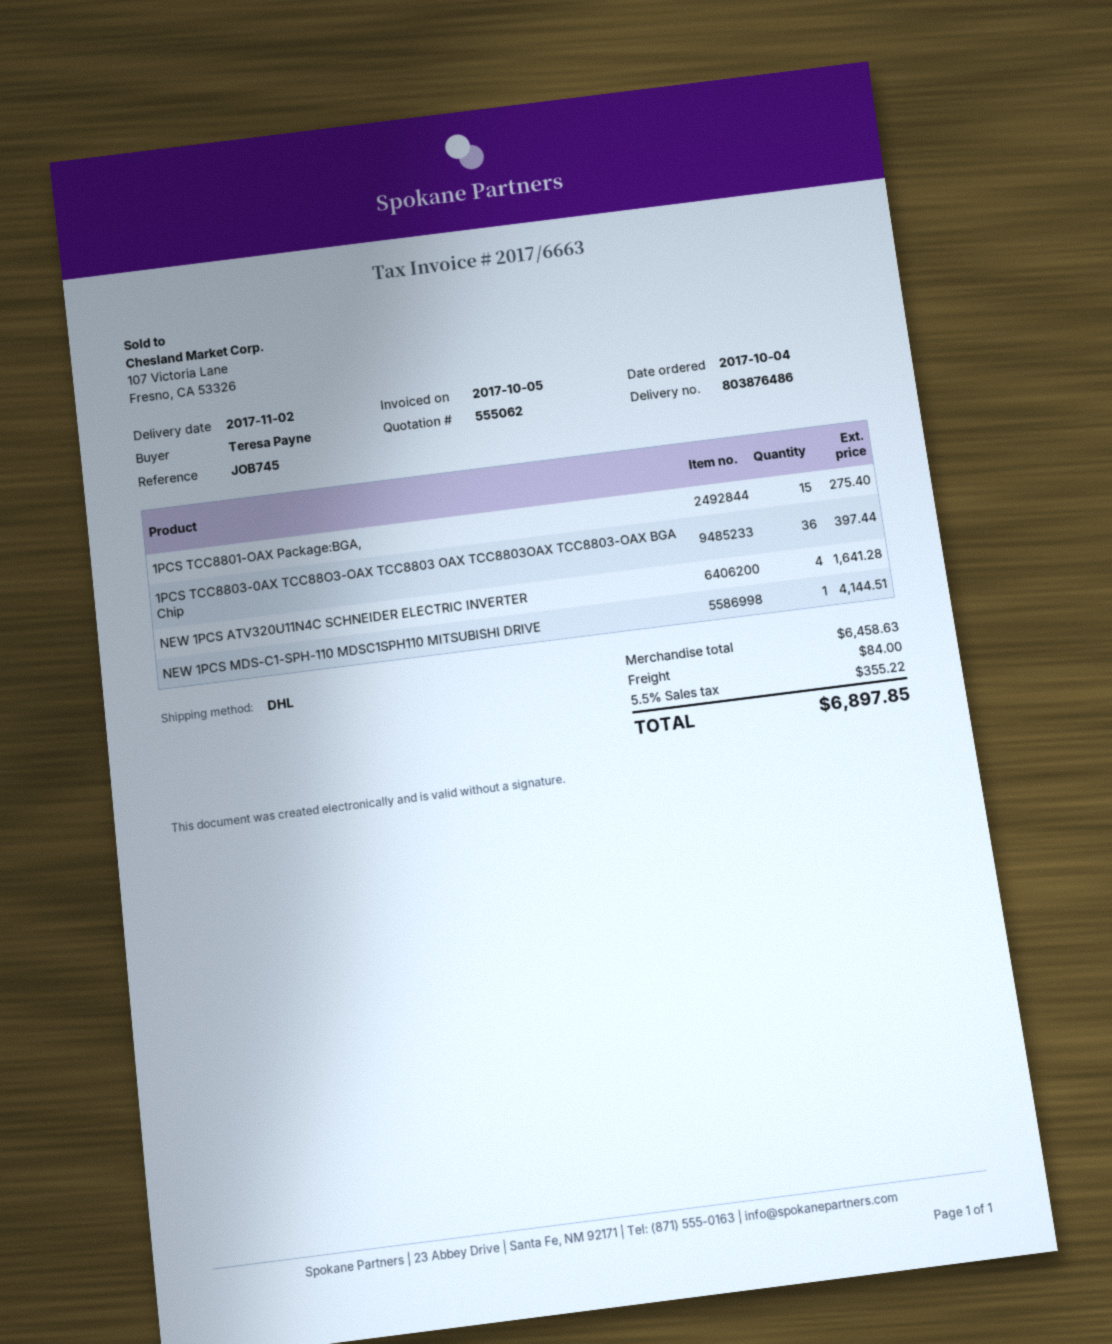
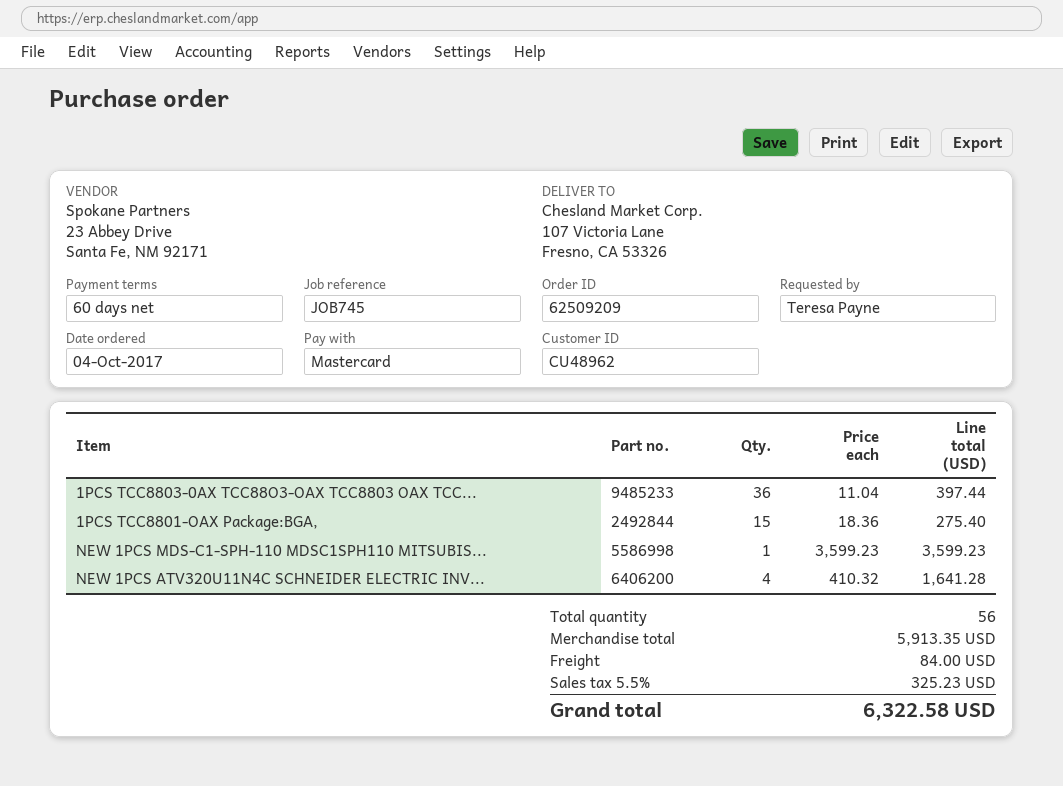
NEW 1PCS MDS-C1-SPH-110 MDSC1SPH110 MITSUBISHI DRIVE: 1 for 4144.51 -> 1 for 3599.23
subtotal: 6458.63 -> 5913.35
tax: 5.5% = 355.22 -> 5.5% = 325.23
total: 6897.85 -> 6322.58

